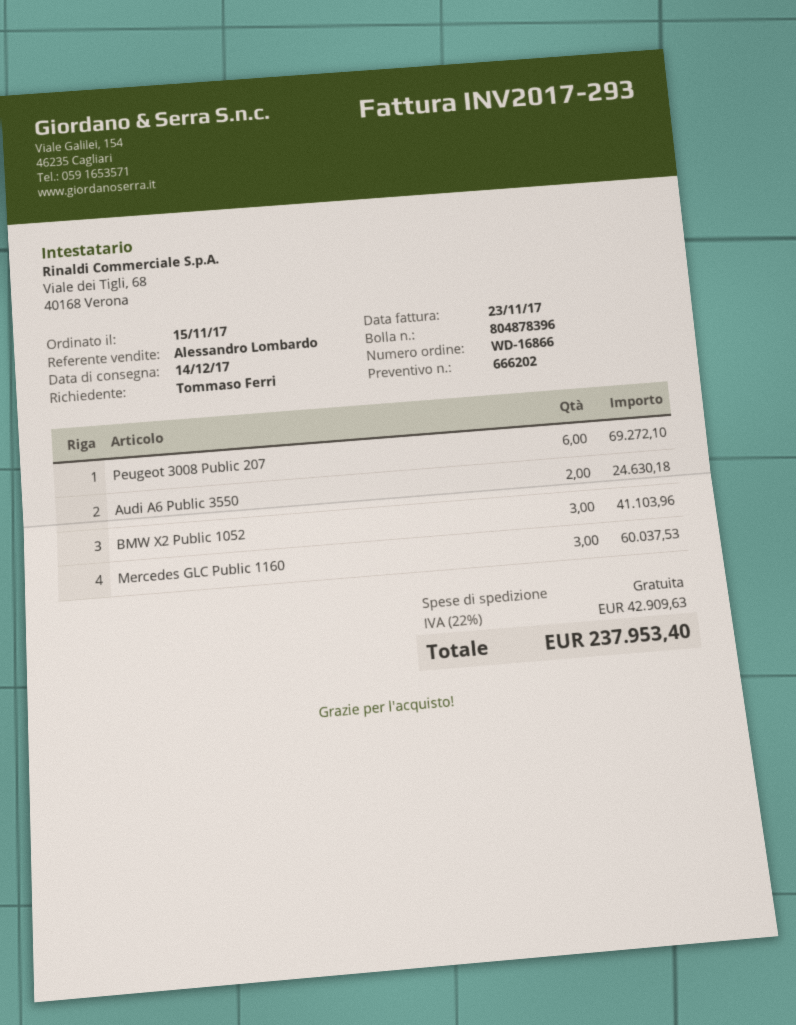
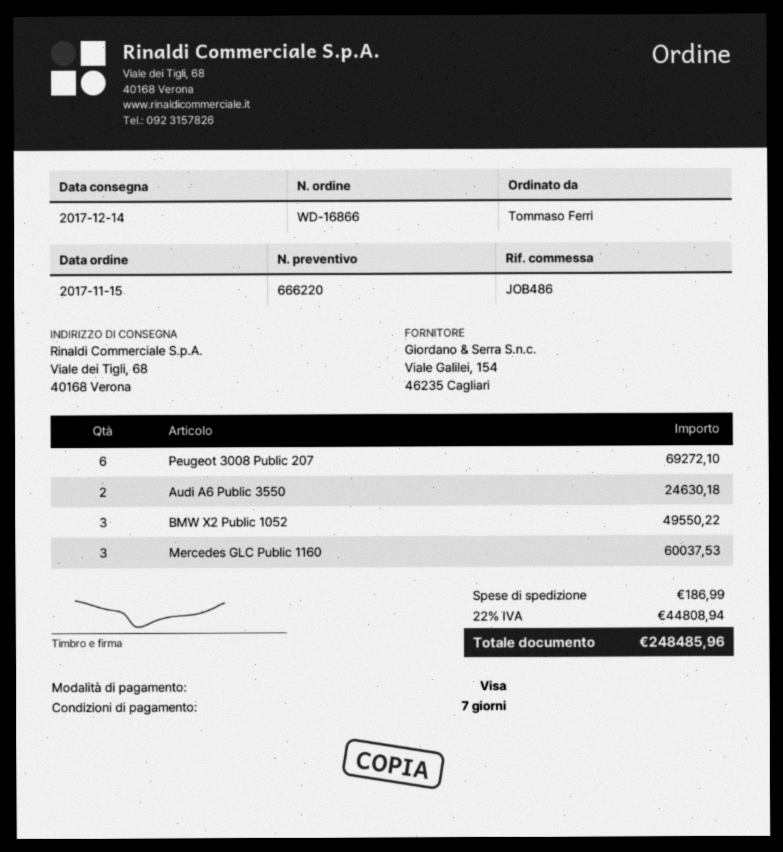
quote number: 666202 -> 666220
BMW X2 Public 1052: 3 for 41103.96 -> 3 for 49550.22
shipping: 0.00 -> 186.99
tax: 22% = 42909.63 -> 22% = 44808.94
total: 237953.40 -> 248485.96

